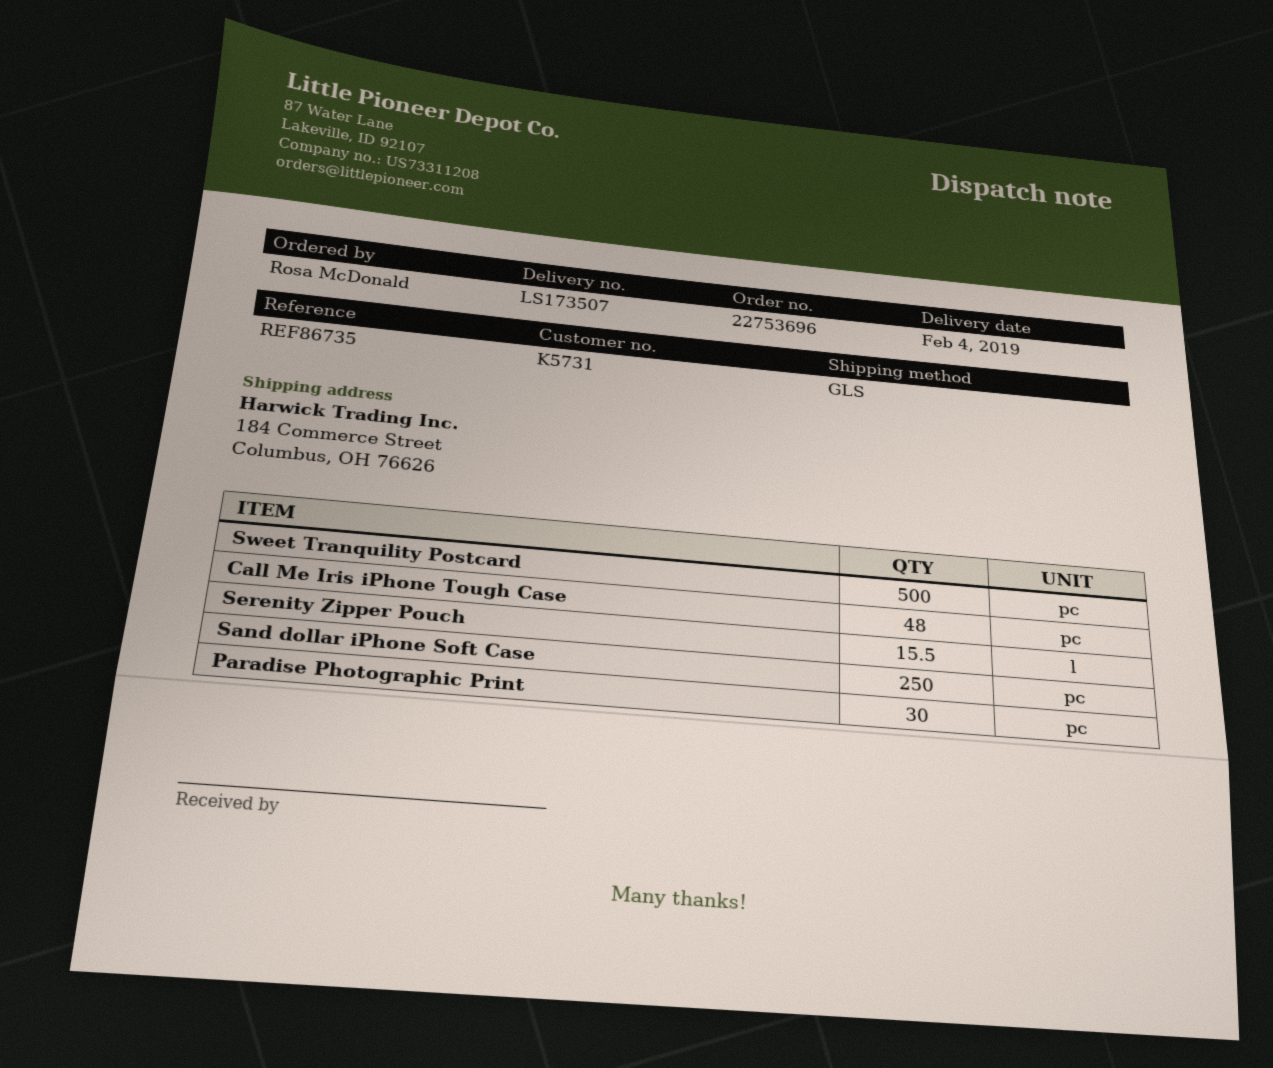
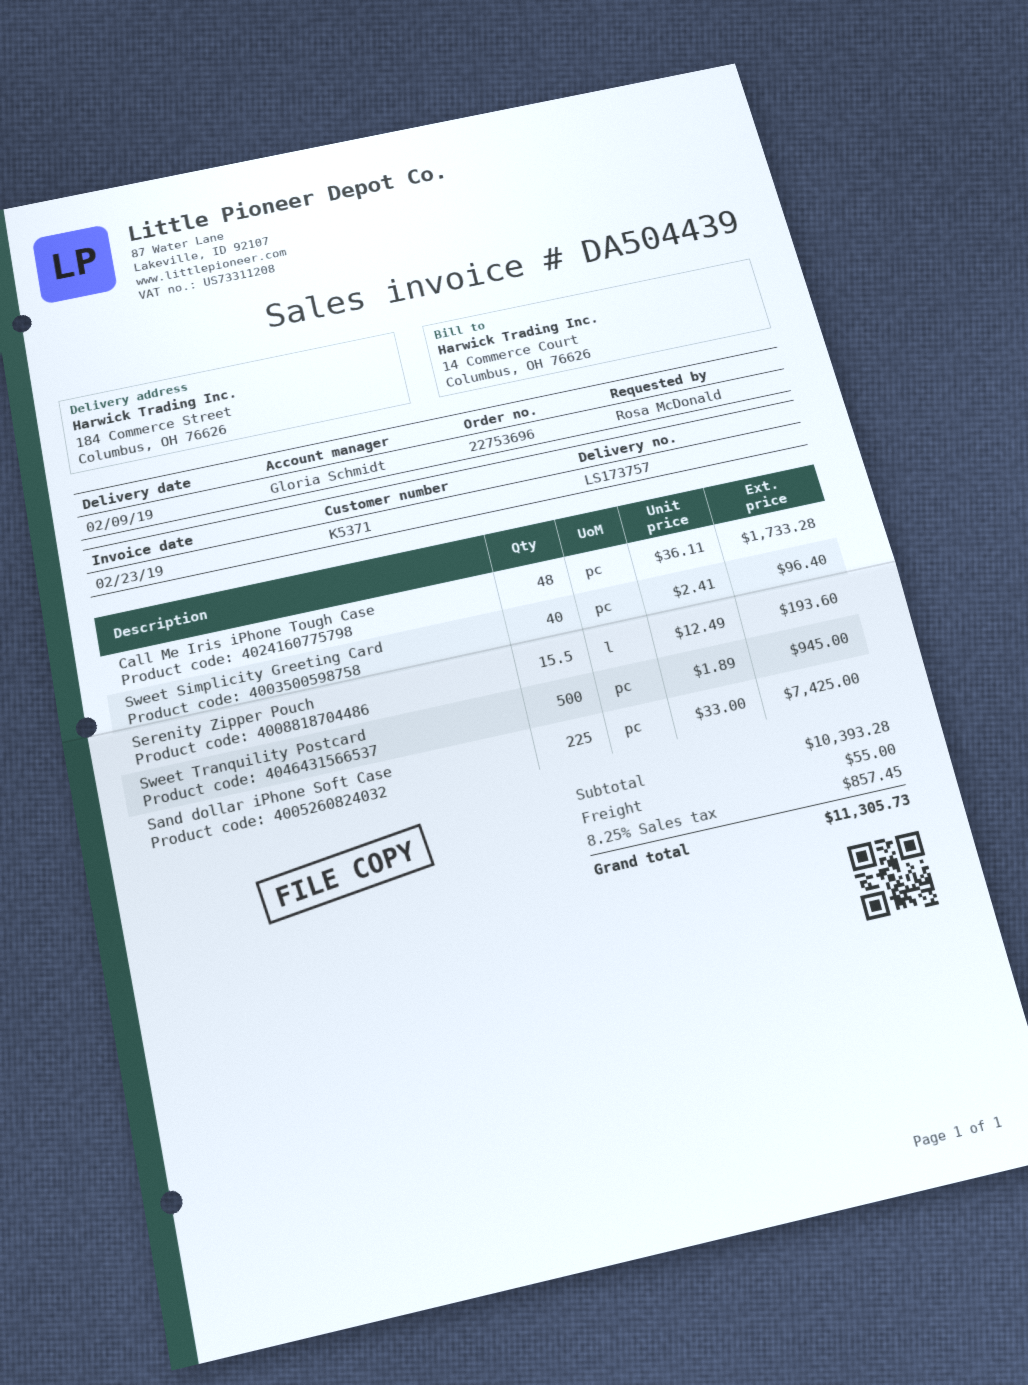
delivery note number: LS173507 -> LS173757
delivery date: 2019-02-04 -> 2019-02-09
customer number: K5731 -> K5371
Sand dollar iPhone Soft Case: 250 -> 225
Paradise Photographic Print: 30 -> none
Sweet Simplicity Greeting Card: none -> 40

